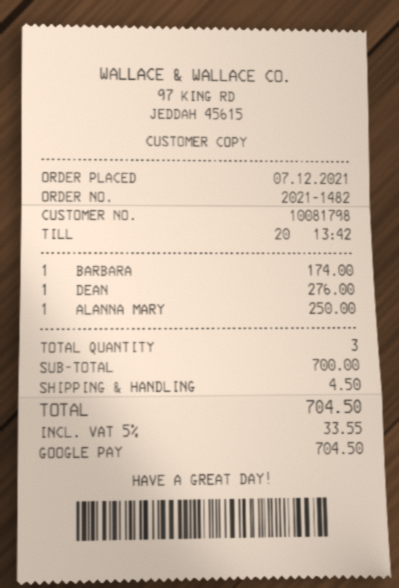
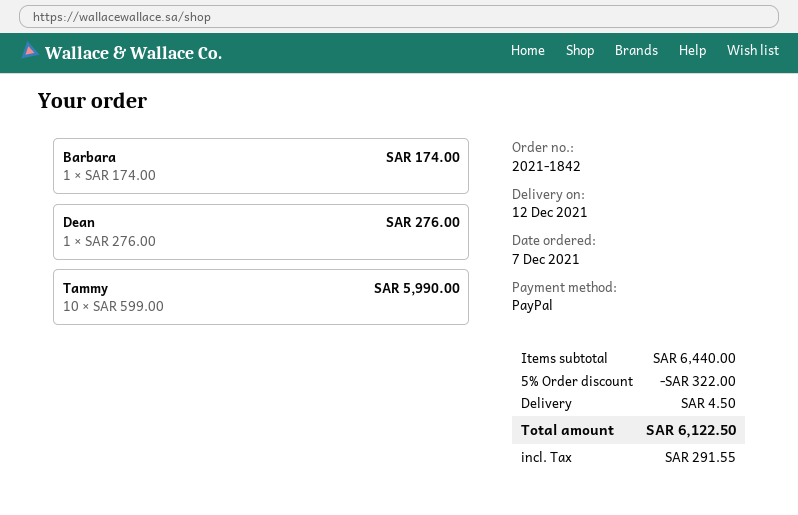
order number: 2021-1482 -> 2021-1842
payment method: Google Pay -> PayPal
ALANNA MARY: 1 x 250.00 = 250.00 -> none
Tammy: none -> 10 x 599.00 = 5990.00
subtotal: 700.00 -> 6440.00
discount: none -> 5% = 322.00
tax: 33.55 -> 291.55
total: 704.50 -> 6122.50

